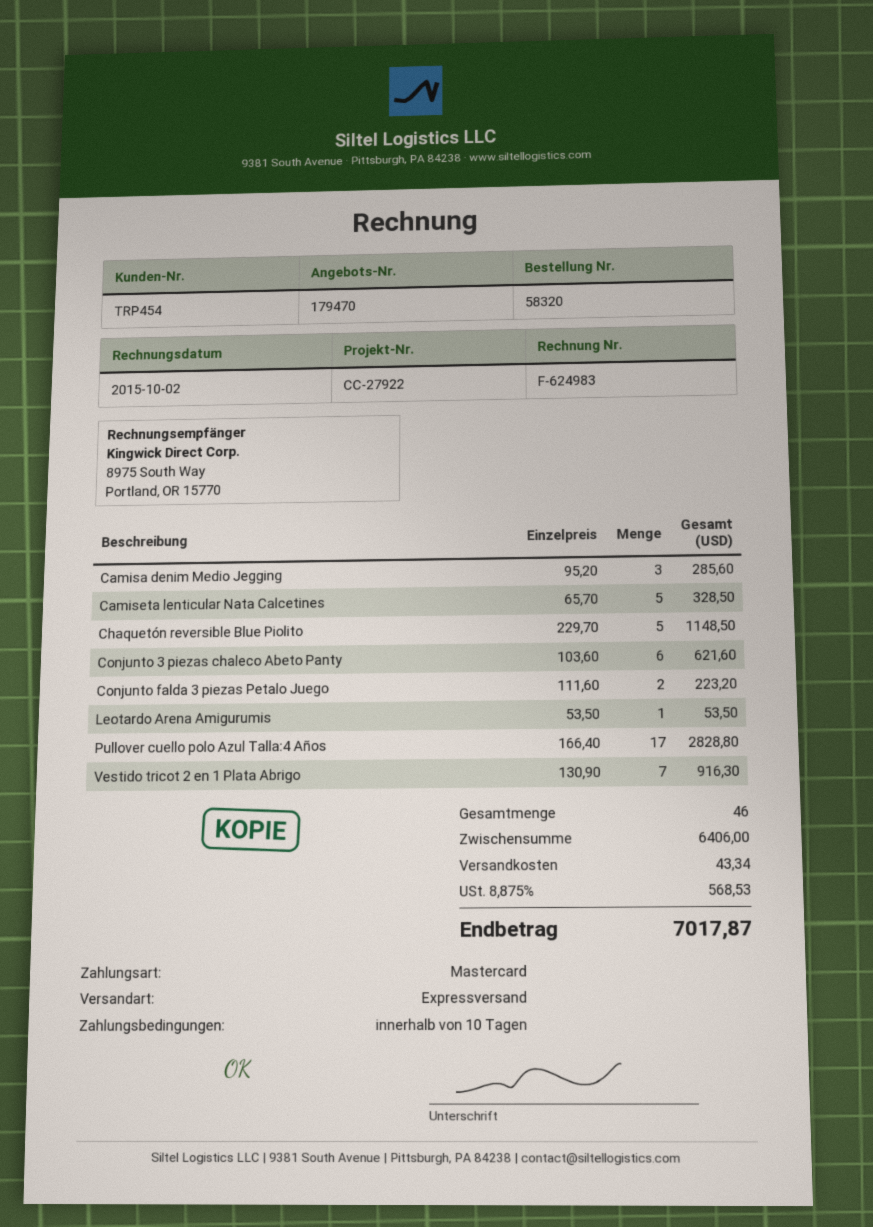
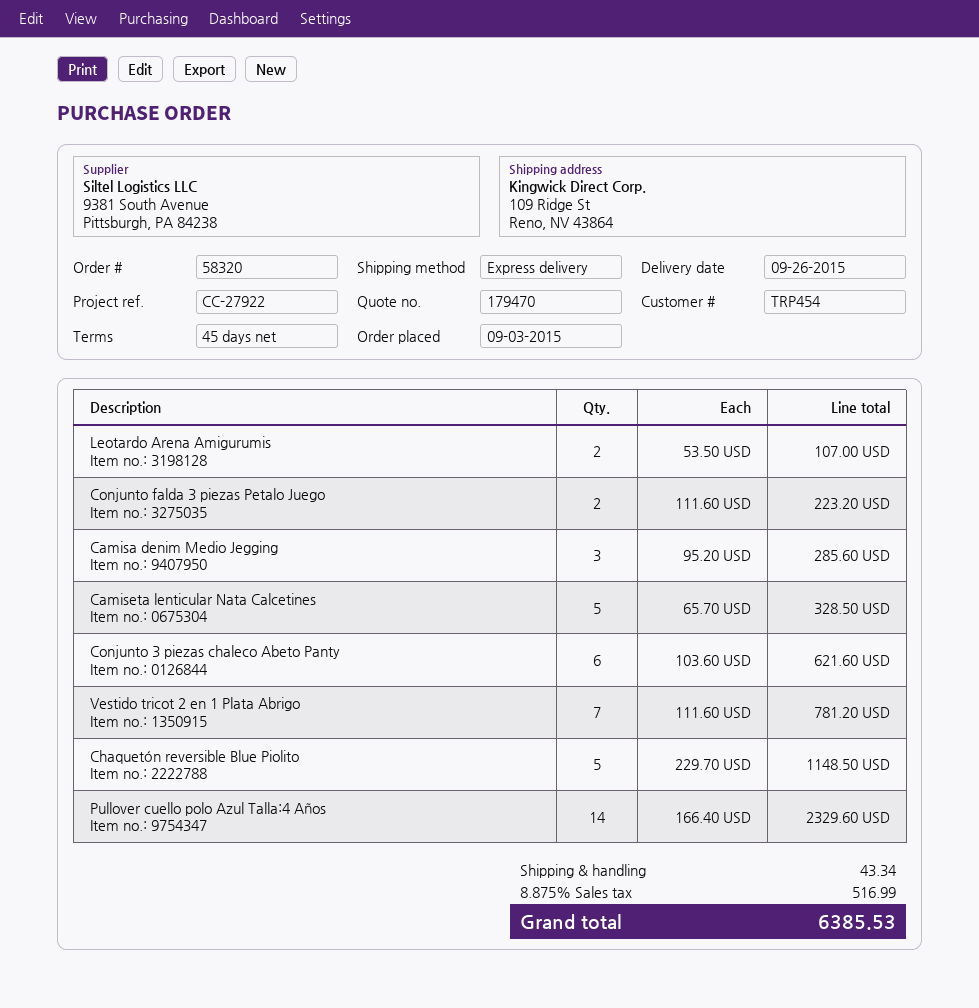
payment terms: 10 days -> 45 days
Leotardo Arena Amigurumis: 1 x 53.50 = 53.50 -> 2 x 53.50 = 107.00
Pullover cuello polo Azul Talla:4 Años: 17 x 166.40 = 2828.80 -> 14 x 166.40 = 2329.60
Vestido tricot 2 en 1 Plata Abrigo: 7 x 130.90 = 916.30 -> 7 x 111.60 = 781.20
tax: 8.875% = 568.53 -> 8.875% = 516.99
total: 7017.87 -> 6385.53

